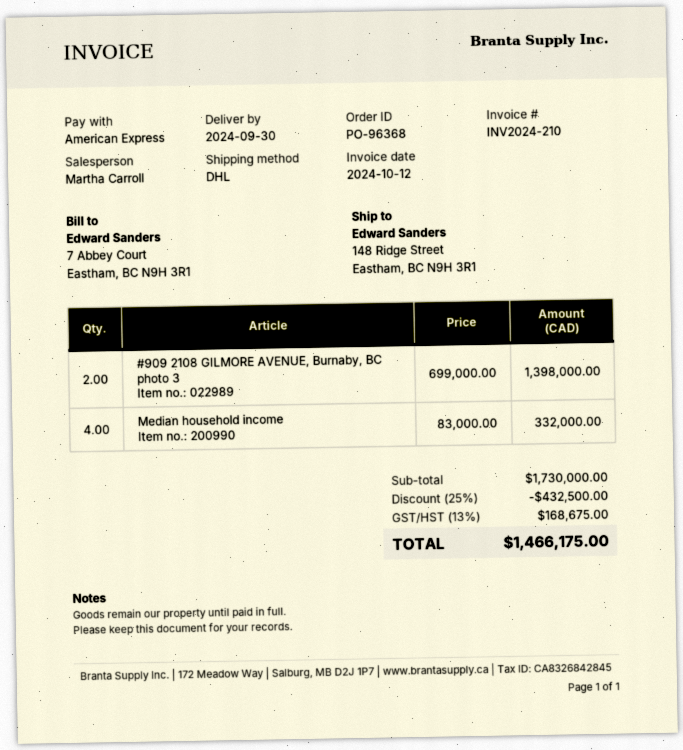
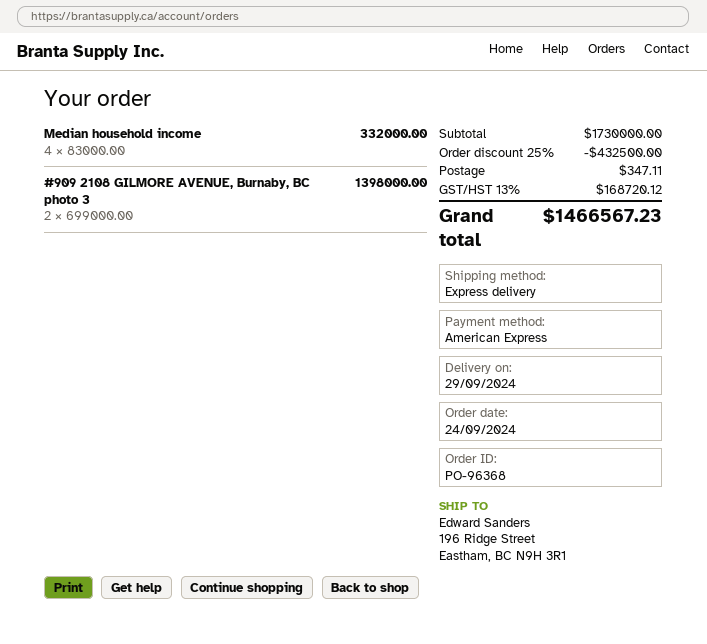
delivery date: 2024-09-30 -> 2024-09-29
shipping method: DHL -> express
ship to: 148 Ridge Street, Eastham, BC N9H 3R1 -> 196 Ridge Street, Eastham, BC N9H 3R1
shipping: none -> 347.11
tax: 13% = 168675.00 -> 13% = 168720.12
total: 1466175.00 -> 1466567.23

